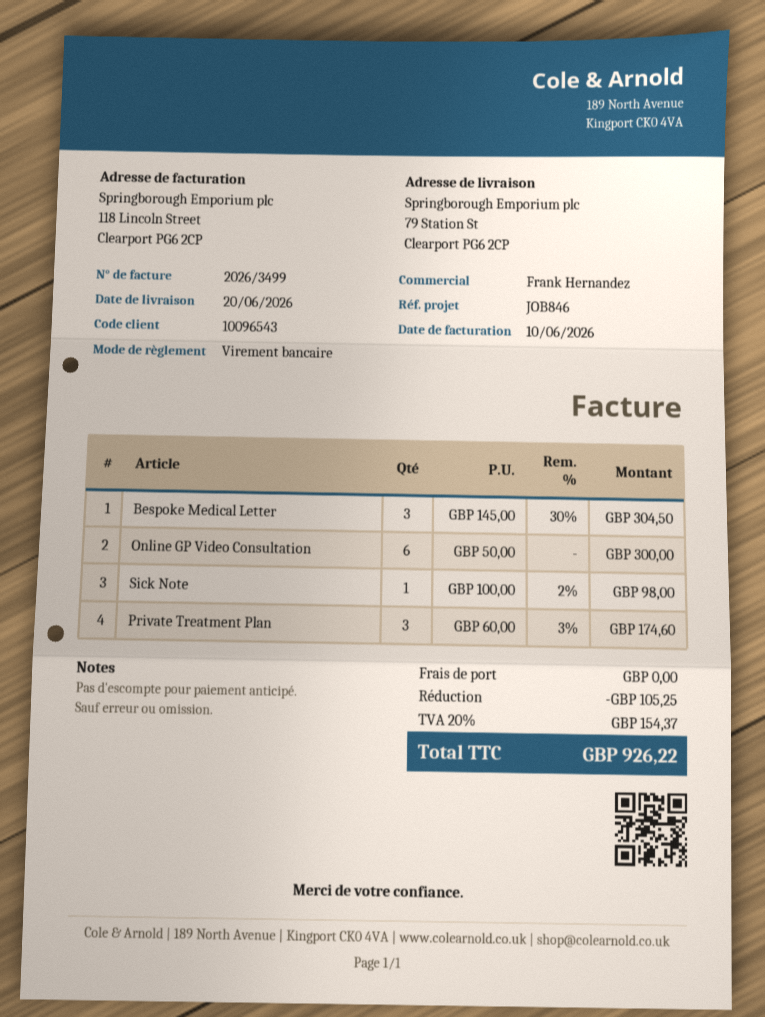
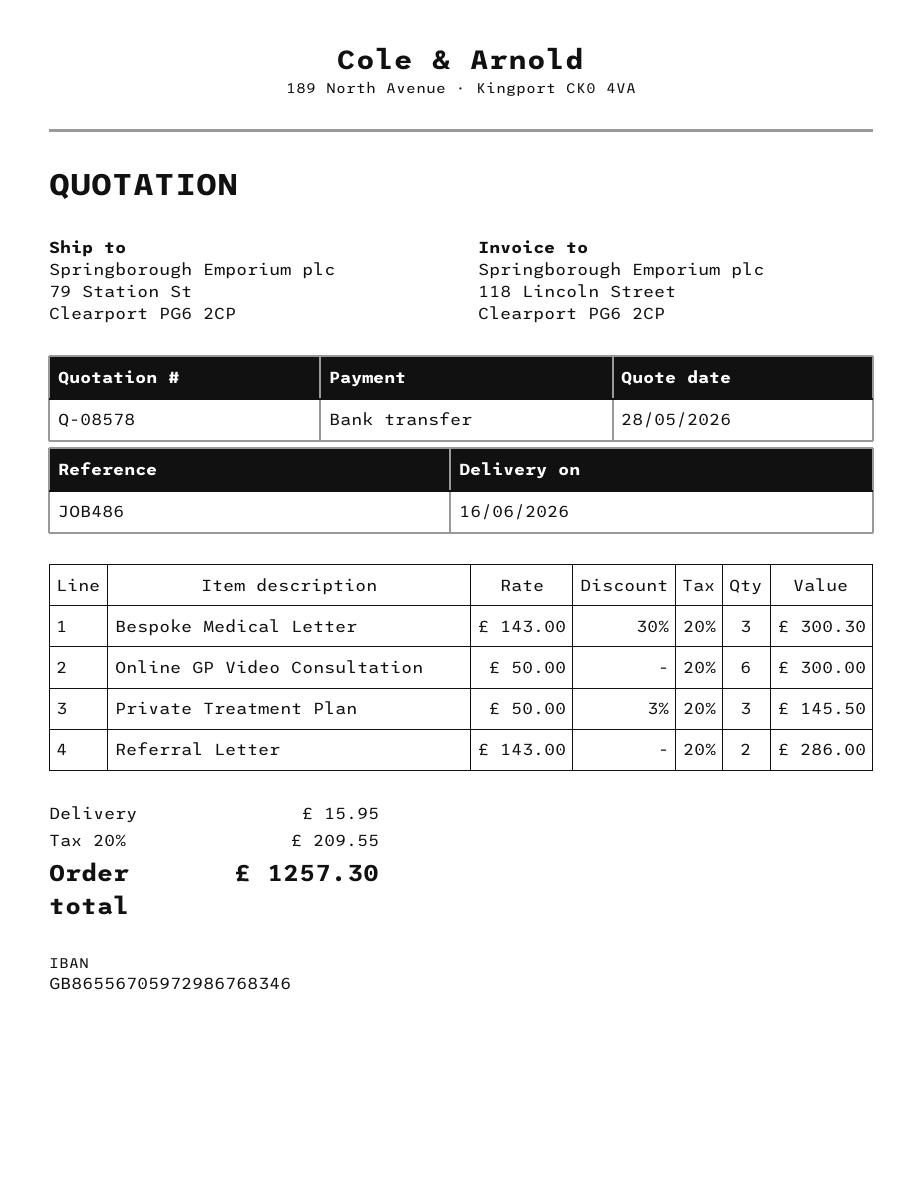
delivery date: 2026-06-20 -> 2026-06-16
reference: JOB846 -> JOB486
Bespoke Medical Letter: 3 x 145.00 - 30% = 304.50 -> 3 x 143.00 - 30% = 300.30
Sick Note: 1 x 100.00 - 2% = 98.00 -> none
Private Treatment Plan: 3 x 60.00 - 3% = 174.60 -> 3 x 50.00 - 3% = 145.50
Referral Letter: none -> 2 x 143.00 = 286.00
discount: 105.25 -> none
shipping: 0.00 -> 15.95
tax: 20% = 154.37 -> 20% = 209.55
total: 926.22 -> 1257.30

